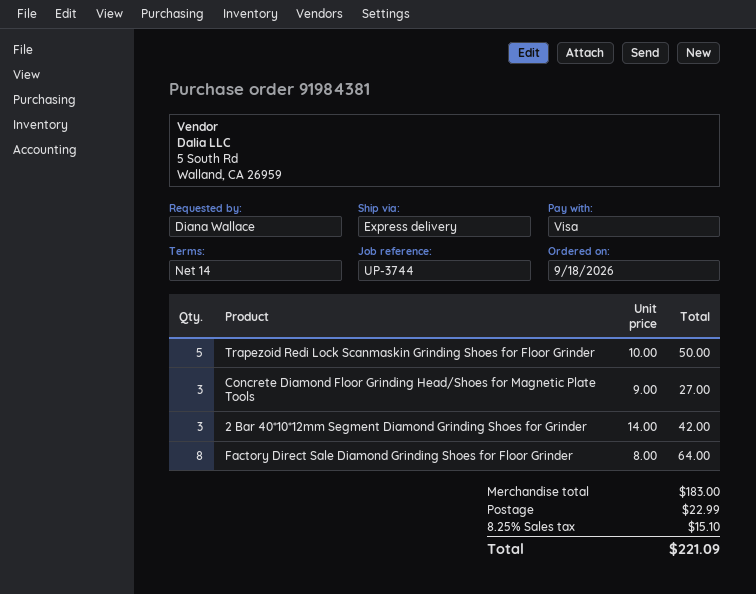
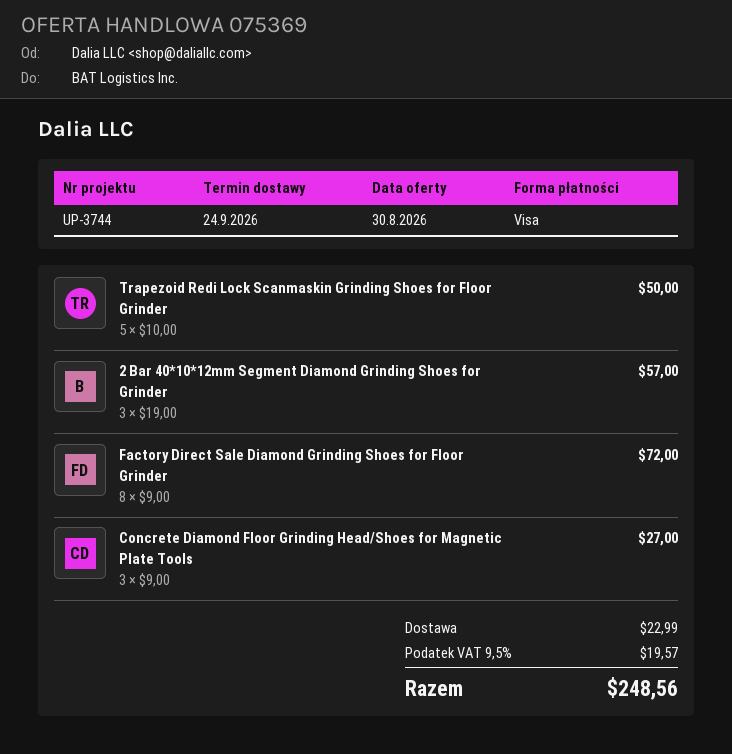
2 Bar 40*10*12mm Segment Diamond Grinding Shoes for Grinder: 3 x 14.00 = 42.00 -> 3 x 19.00 = 57.00
Factory Direct Sale Diamond Grinding Shoes for Floor Grinder: 8 x 8.00 = 64.00 -> 8 x 9.00 = 72.00
tax: 8.25% = 15.10 -> 9.5% = 19.57
total: 221.09 -> 248.56

